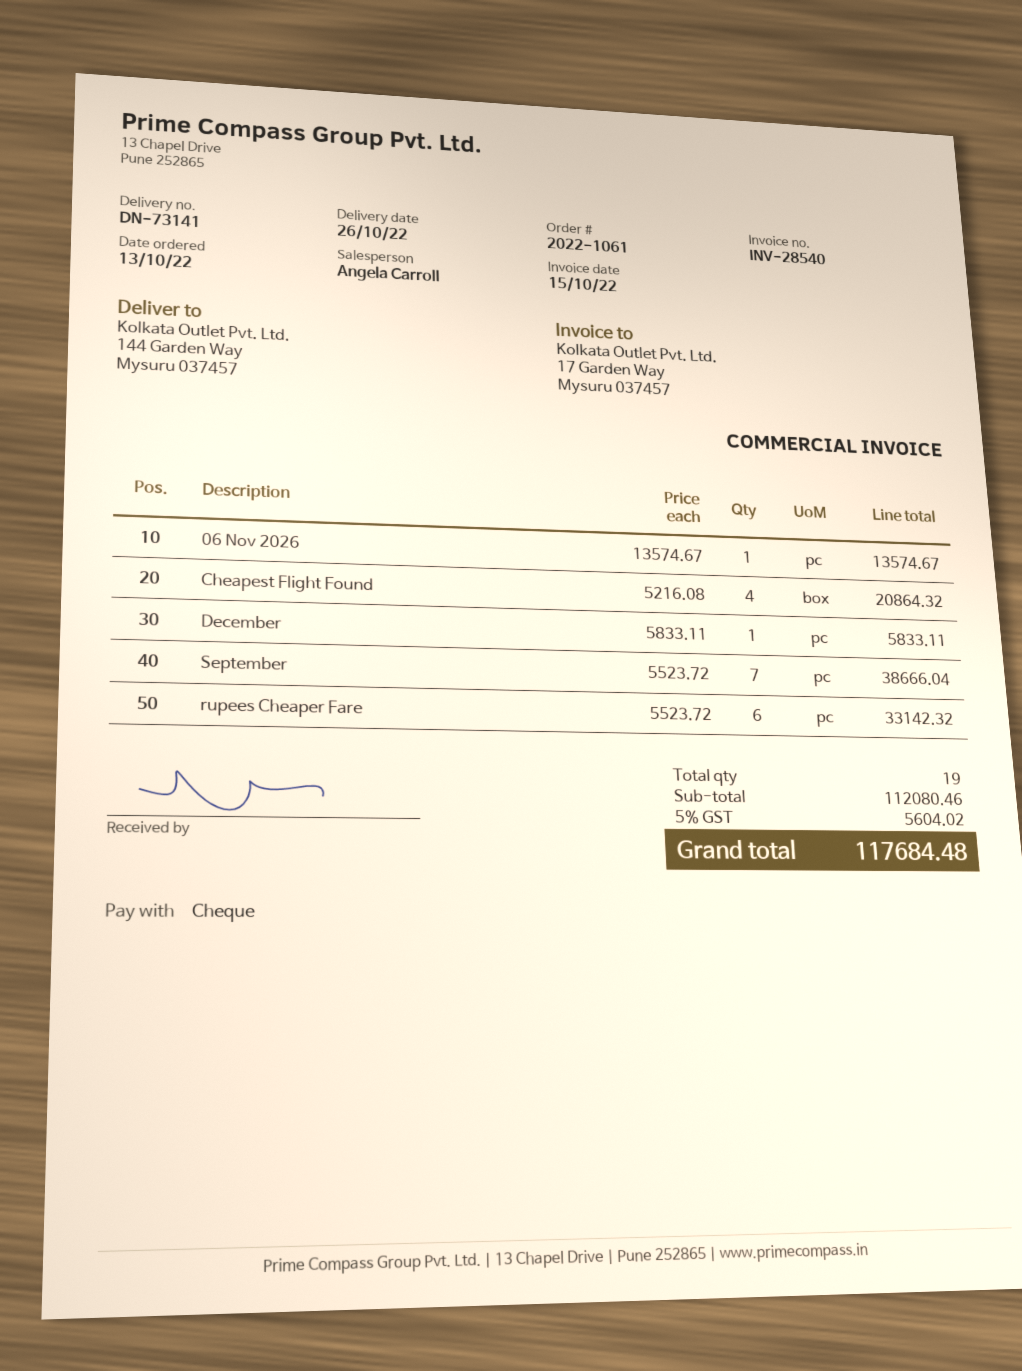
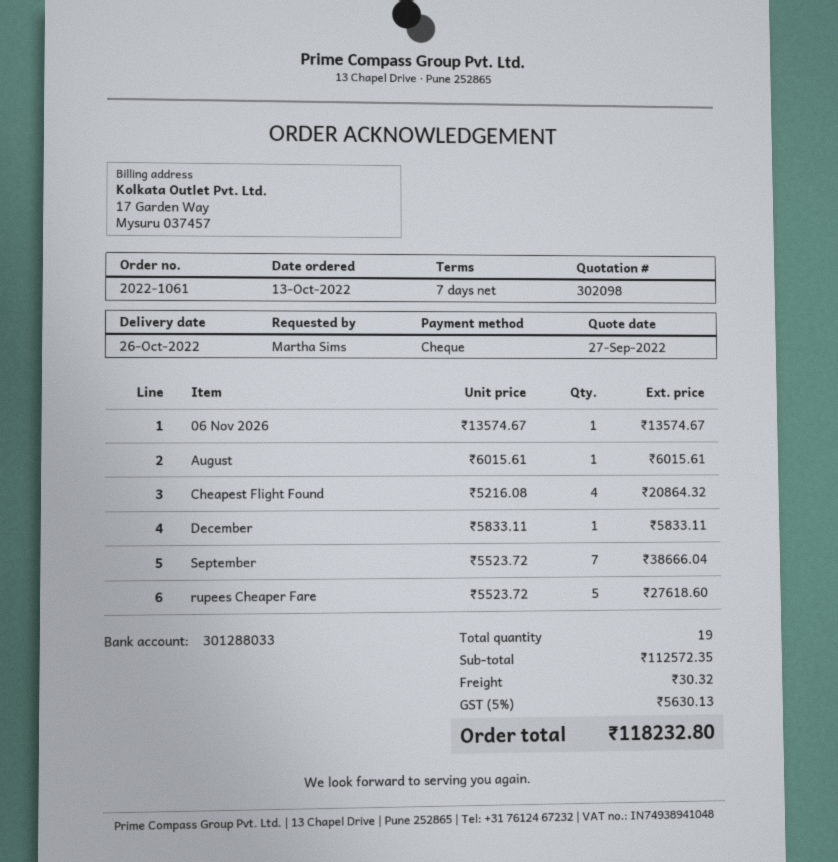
rupees Cheaper Fare: 6 x 5523.72 = 33142.32 -> 5 x 5523.72 = 27618.60
August: none -> 1 x 6015.61 = 6015.61
subtotal: 112080.46 -> 112572.35
shipping: none -> 30.32
tax: 5% = 5604.02 -> 5% = 5630.13
total: 117684.48 -> 118232.80

